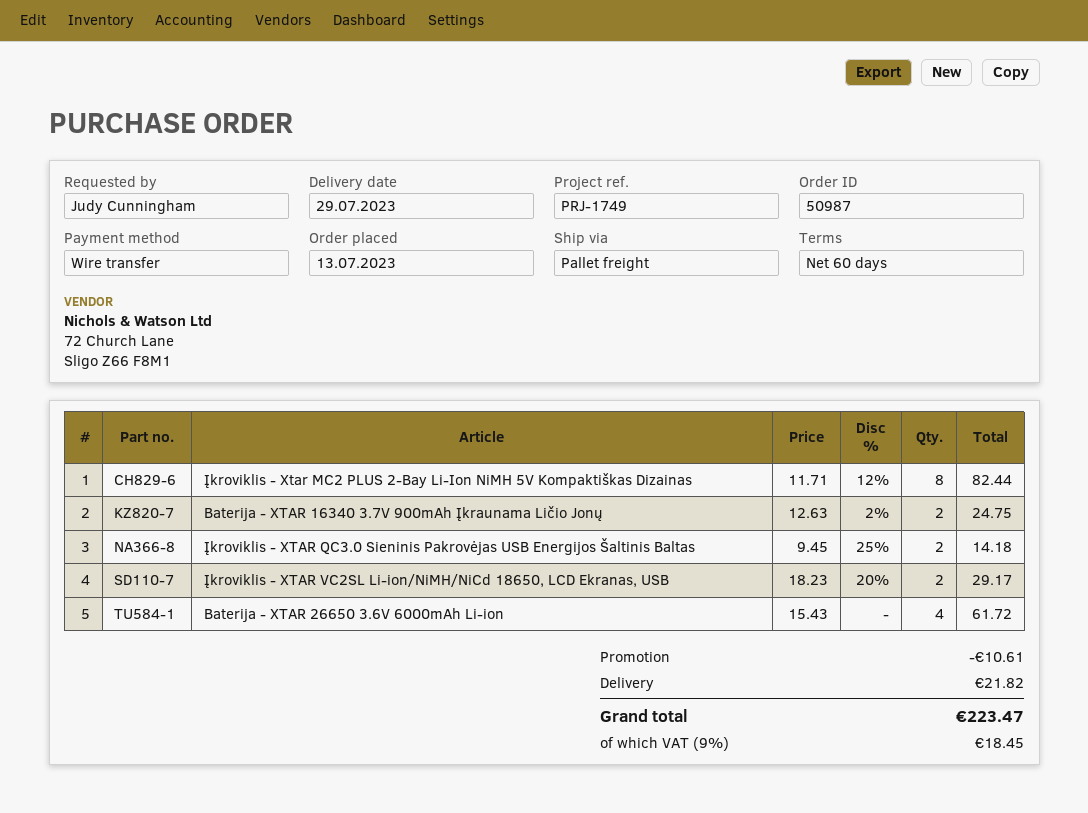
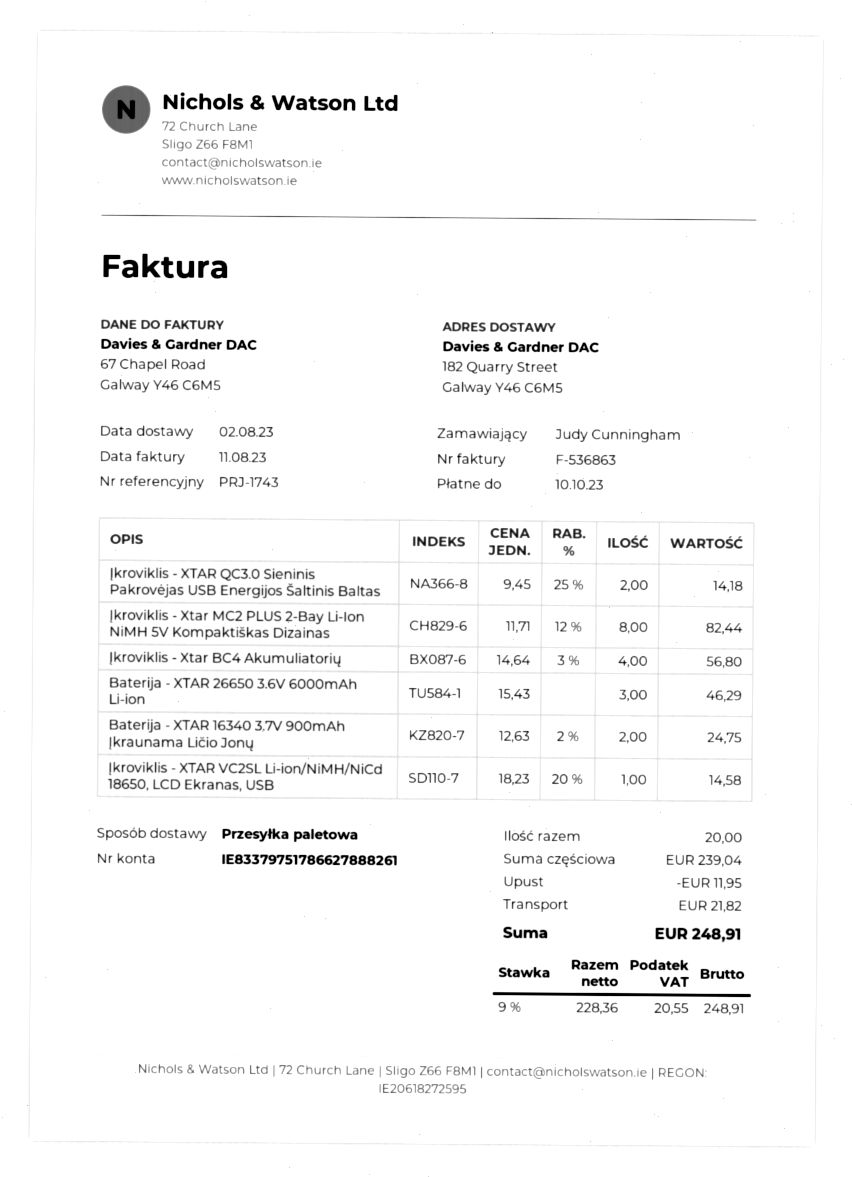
delivery date: 2023-07-29 -> 2023-08-02
reference: PRJ-1749 -> PRJ-1743
Įkroviklis - XTAR VC2SL Li-ion/NiMH/NiCd 18650, LCD Ekranas, USB: 2 x 18.23 - 20% = 29.17 -> 1 x 18.23 - 20% = 14.58
Baterija - XTAR 26650 3.6V 6000mAh Li-ion: 4 x 15.43 = 61.72 -> 3 x 15.43 = 46.29
Įkroviklis - Xtar BC4 Akumuliatorių: none -> 4 x 14.64 - 3% = 56.80
discount: 10.61 -> 11.95
tax: 9% = 18.45 -> 9% = 20.55
total: 223.47 -> 248.91

